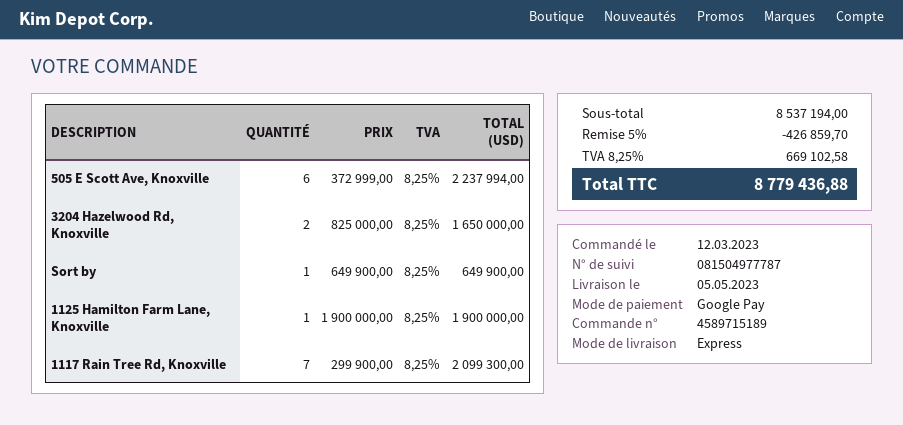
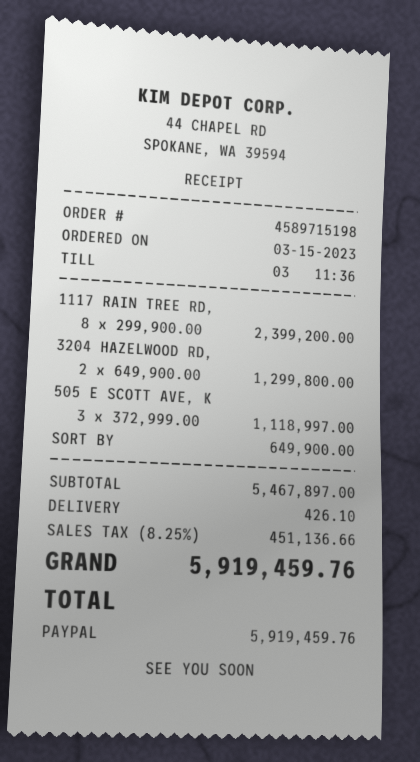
order number: 4589715189 -> 4589715198
order date: 2023-03-12 -> 2023-03-15
payment method: Google Pay -> PayPal
505 E Scott Ave, Knoxville: 6 x 372999.00 = 2237994.00 -> 3 x 372999.00 = 1118997.00
3204 Hazelwood Rd, Knoxville: 2 x 825000.00 = 1650000.00 -> 2 x 649900.00 = 1299800.00
1125 Hamilton Farm Lane, Knoxville: 1 x 1900000.00 = 1900000.00 -> none
1117 Rain Tree Rd, Knoxville: 7 x 299900.00 = 2099300.00 -> 8 x 299900.00 = 2399200.00
subtotal: 8537194.00 -> 5467897.00
discount: 5% = 426859.70 -> none
shipping: none -> 426.10
tax: 8.25% = 669102.58 -> 8.25% = 451136.66
total: 8779436.88 -> 5919459.76

